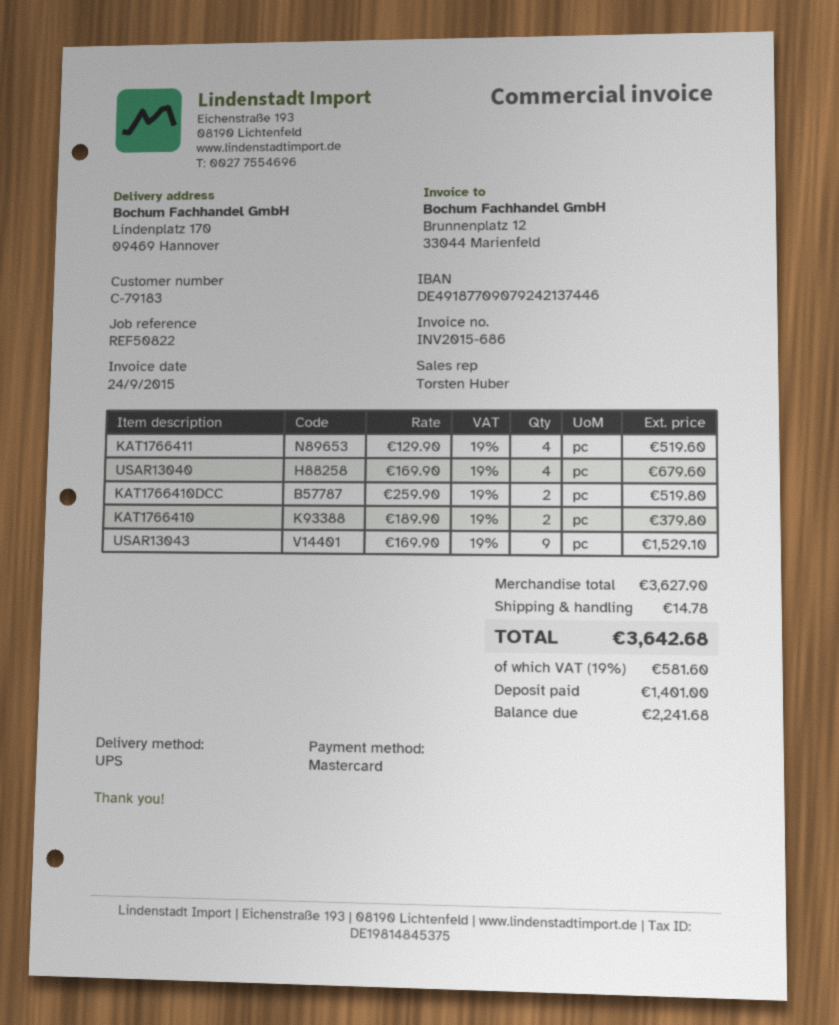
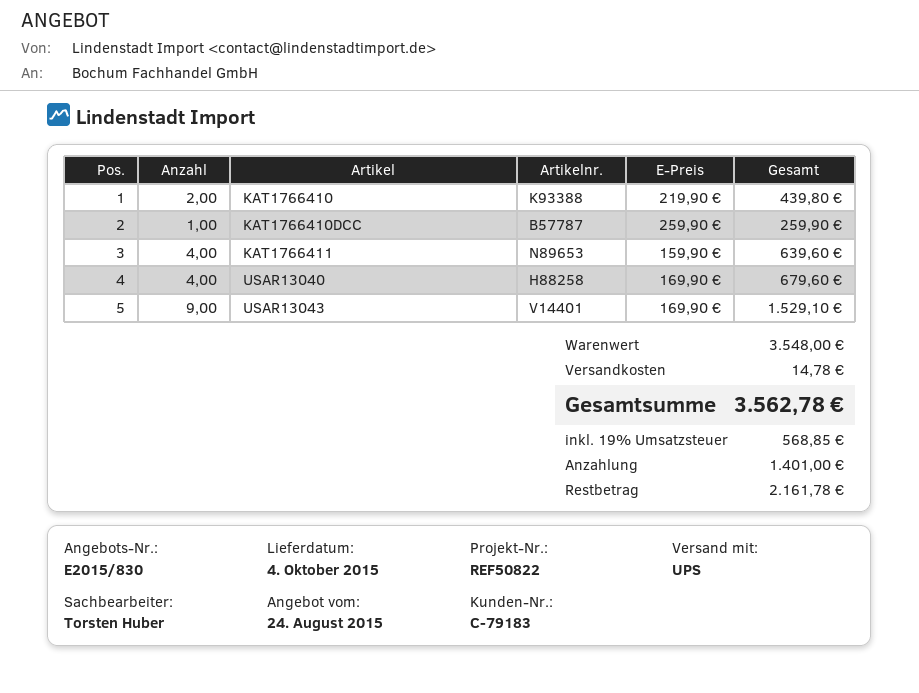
KAT1766411: 4 x 129.90 = 519.60 -> 4 x 159.90 = 639.60
KAT1766410DCC: 2 x 259.90 = 519.80 -> 1 x 259.90 = 259.90
KAT1766410: 2 x 189.90 = 379.80 -> 2 x 219.90 = 439.80
subtotal: 3627.90 -> 3548.00
tax: 19% = 581.60 -> 19% = 568.85
total: 3642.68 -> 3562.78
balance: 2241.68 -> 2161.78

